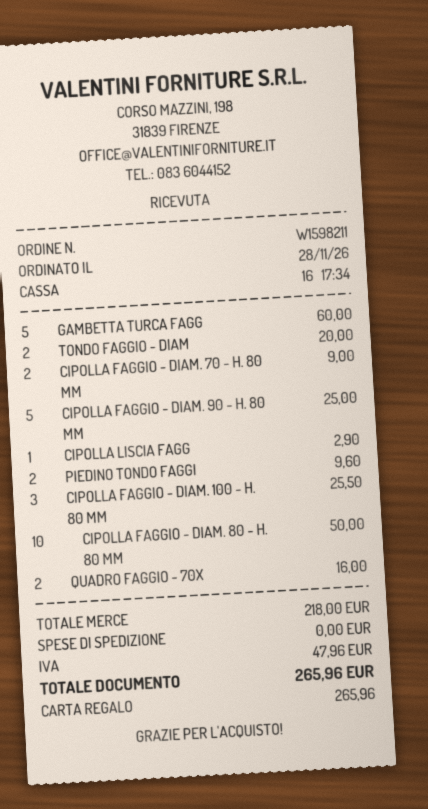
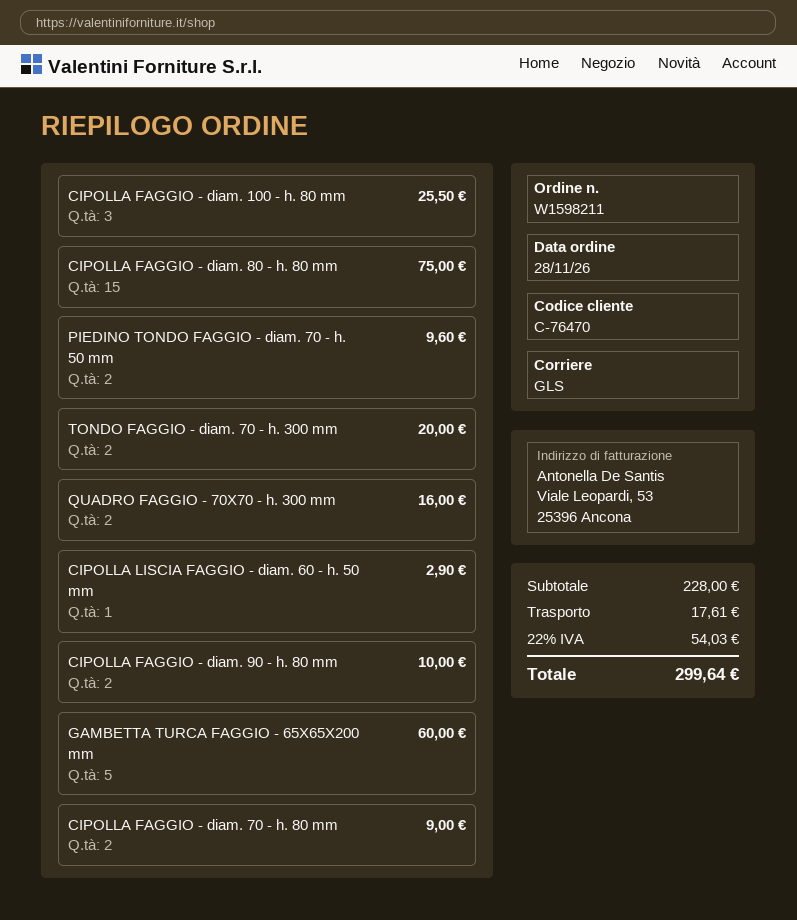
CIPOLLA FAGGIO - DIAM. 90 - H. 80 MM: 5 for 25.00 -> 2 for 10.00
CIPOLLA FAGGIO - DIAM. 80 - H. 80 MM: 10 for 50.00 -> 15 for 75.00
subtotal: 218.00 -> 228.00
shipping: 0.00 -> 17.61
tax: 47.96 -> 54.03
total: 265.96 -> 299.64

